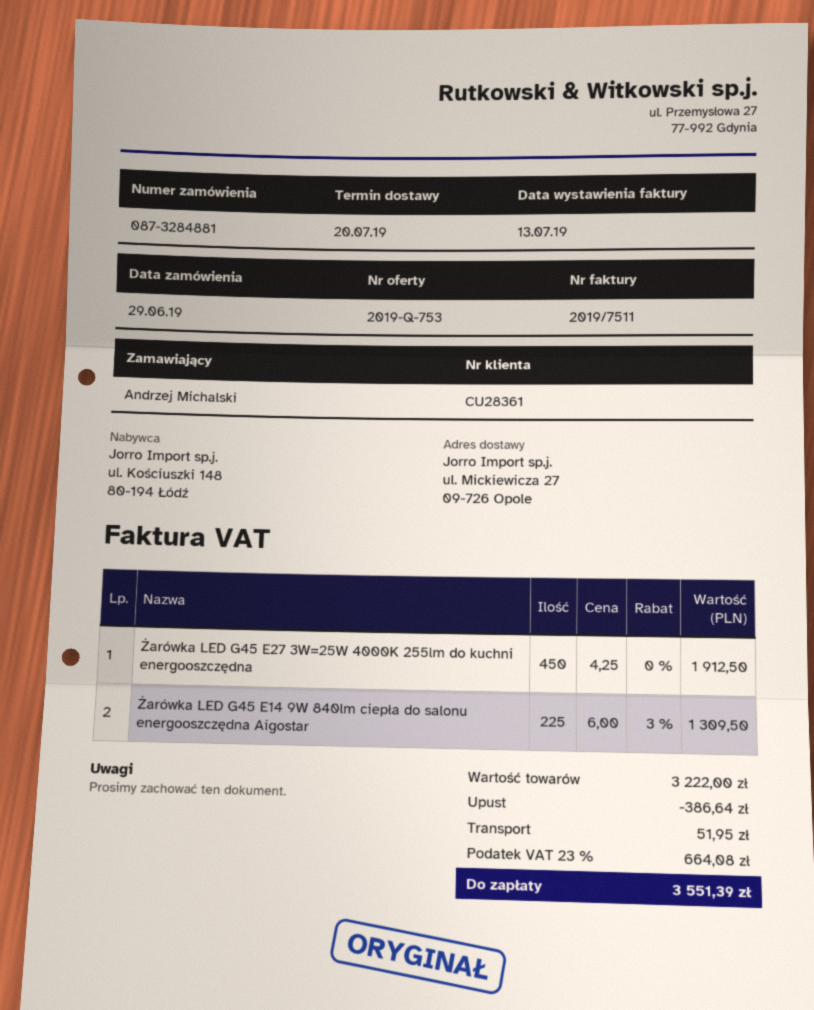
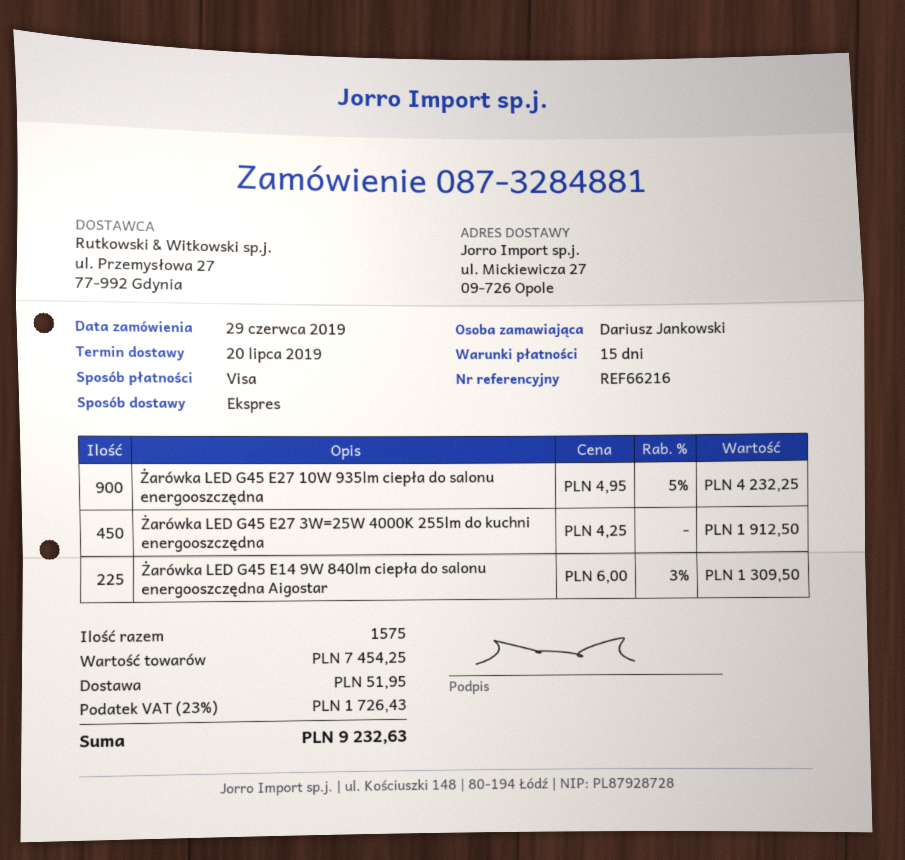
ordered by: Andrzej Michalski -> Dariusz Jankowski
Żarówka LED G45 E27 10W 935lm ciepła do salonu energooszczędna: none -> 900 x 4.95 - 5% = 4232.25
subtotal: 3222.00 -> 7454.25
discount: 386.64 -> none
tax: 23% = 664.08 -> 23% = 1726.43
total: 3551.39 -> 9232.63

